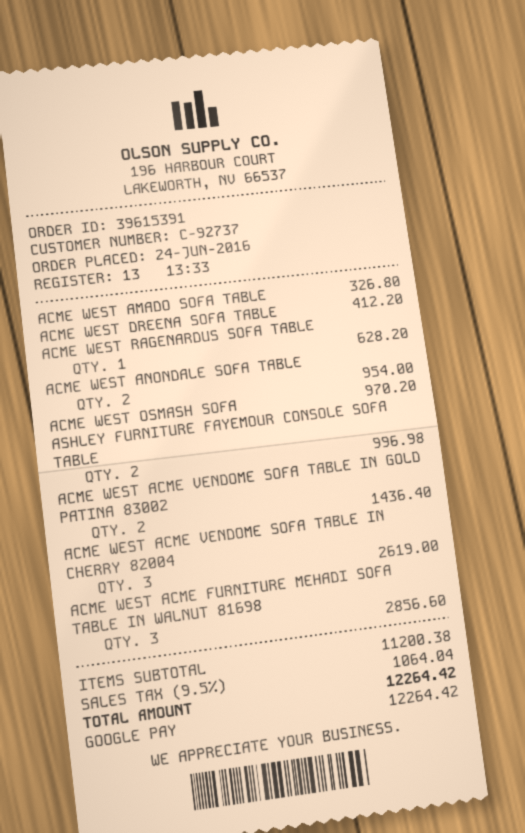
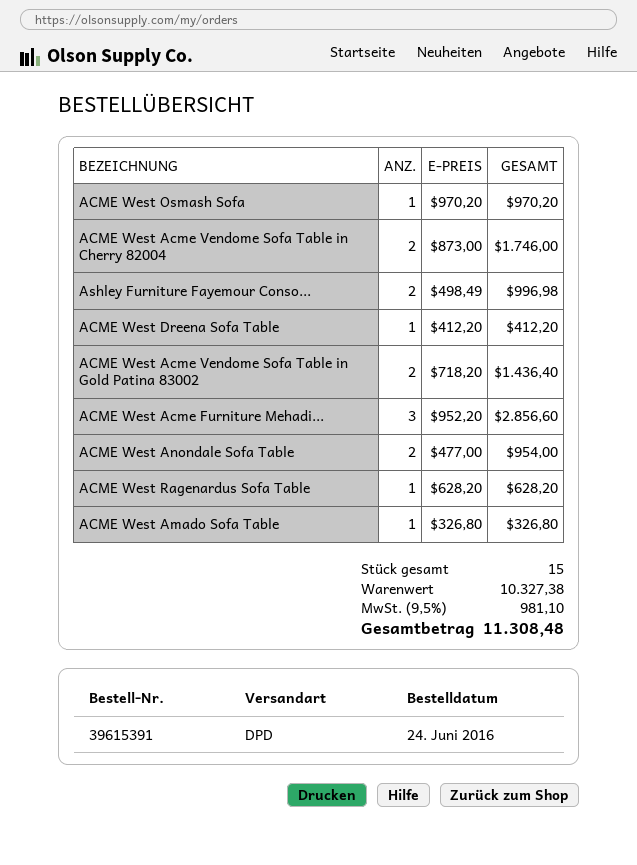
ACME WEST ACME VENDOME SOFA TABLE IN CHERRY 82004: 3 for 2619.00 -> 2 for 1746.00
subtotal: 11200.38 -> 10327.38
tax: 9.5% = 1064.04 -> 9.5% = 981.10
total: 12264.42 -> 11308.48

